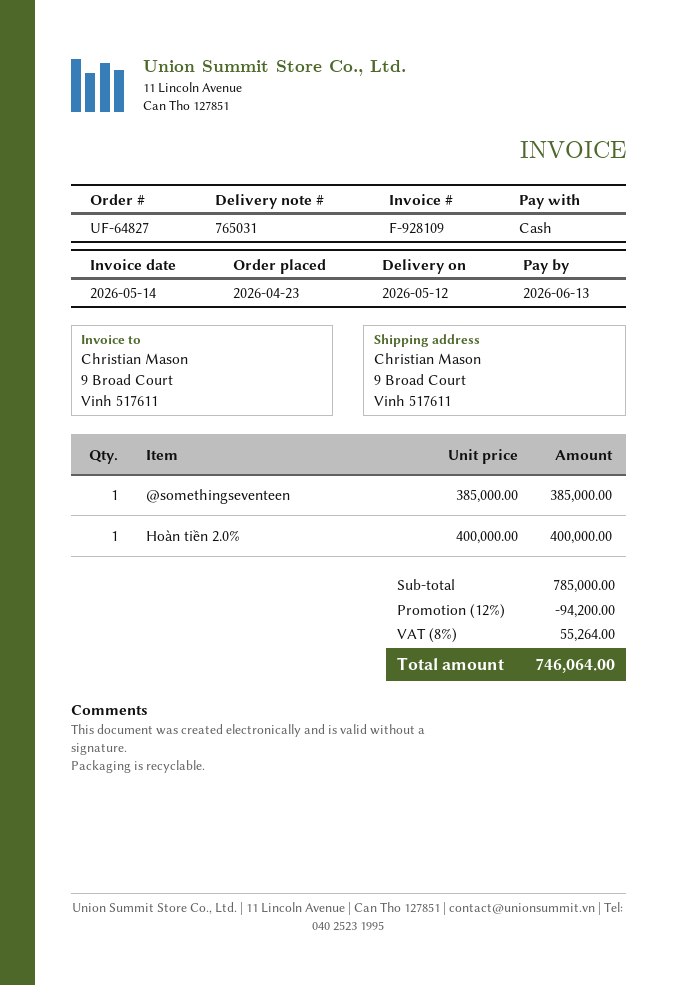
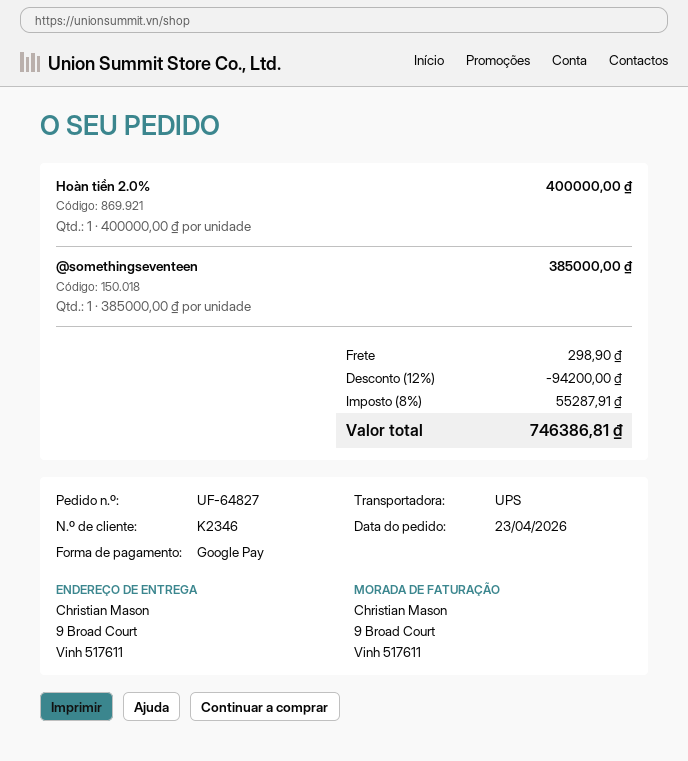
payment method: cash -> Google Pay
shipping: none -> 298.90
tax: 8% = 55264.00 -> 8% = 55287.91
total: 746064.00 -> 746386.81

